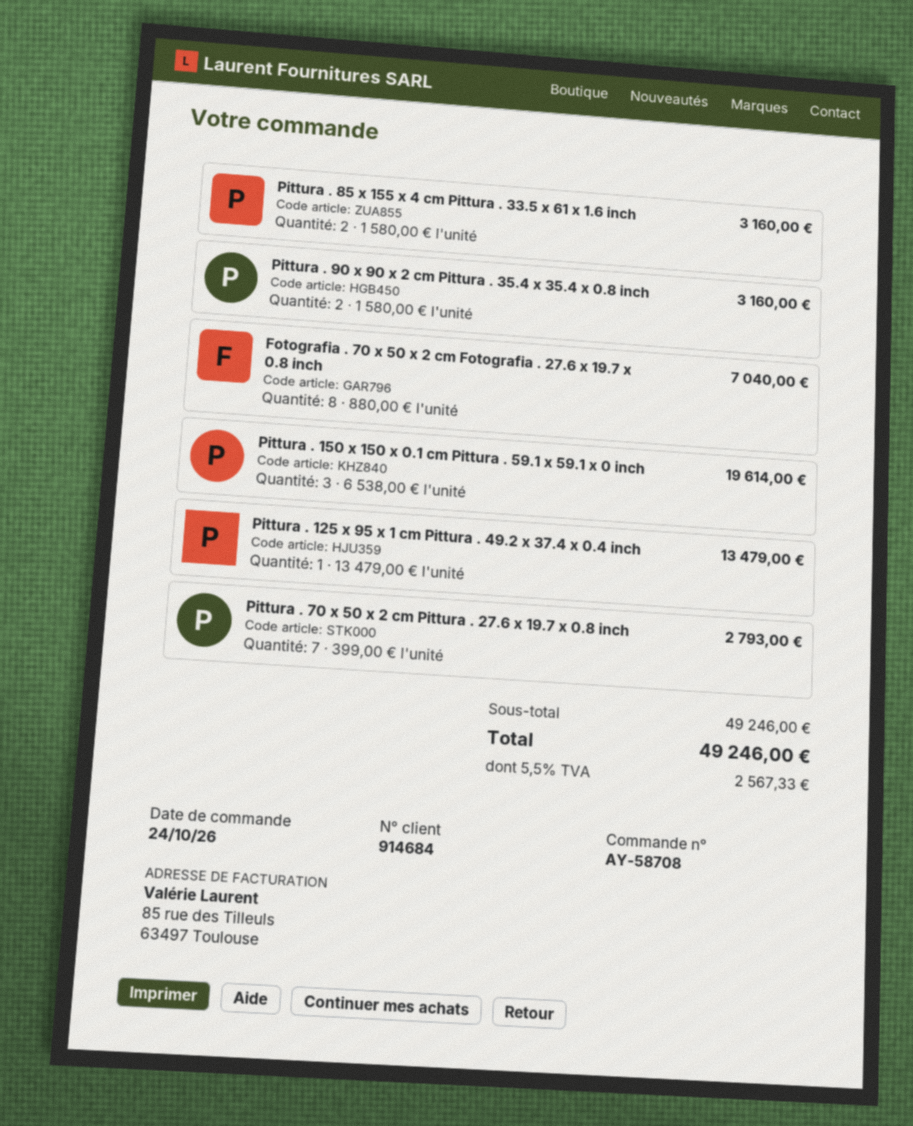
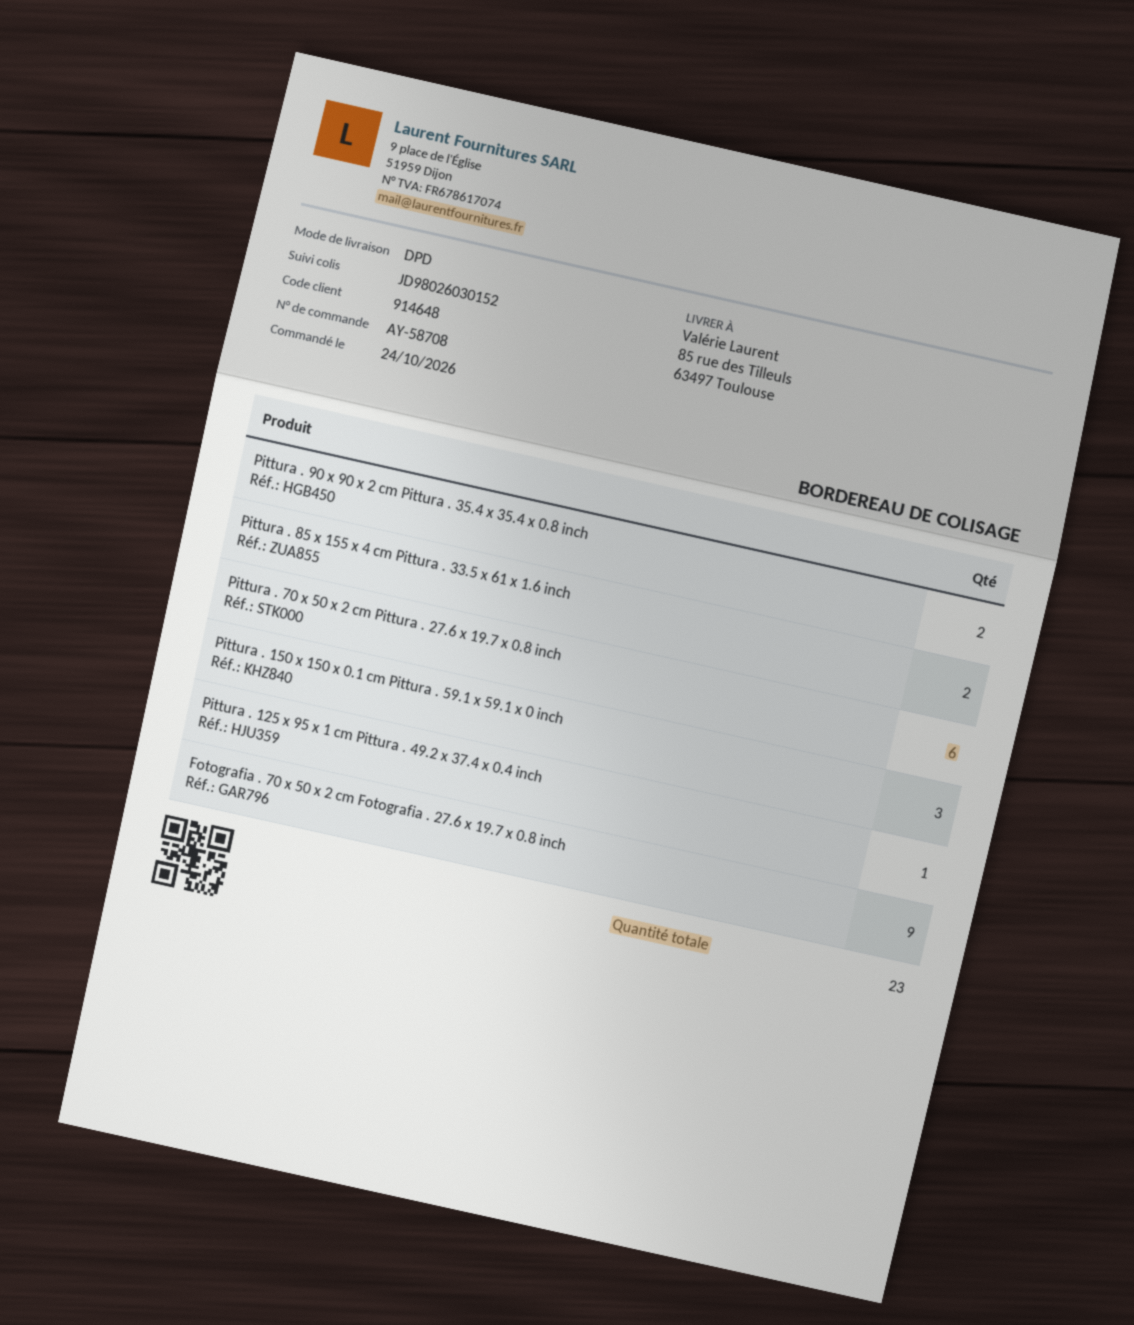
customer number: 914684 -> 914648
Fotografia . 70 x 50 x 2 cm Fotografia . 27.6 x 19.7 x 0.8 inch: 8 -> 9
Pittura . 70 x 50 x 2 cm Pittura . 27.6 x 19.7 x 0.8 inch: 7 -> 6

